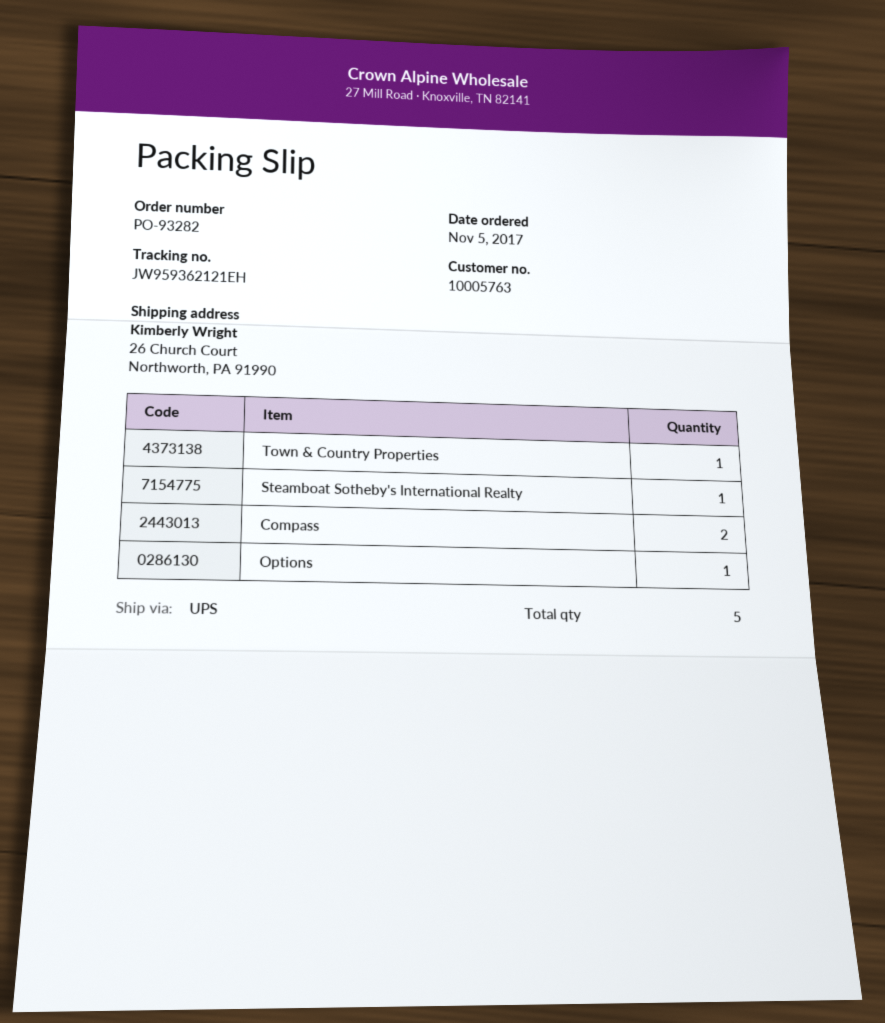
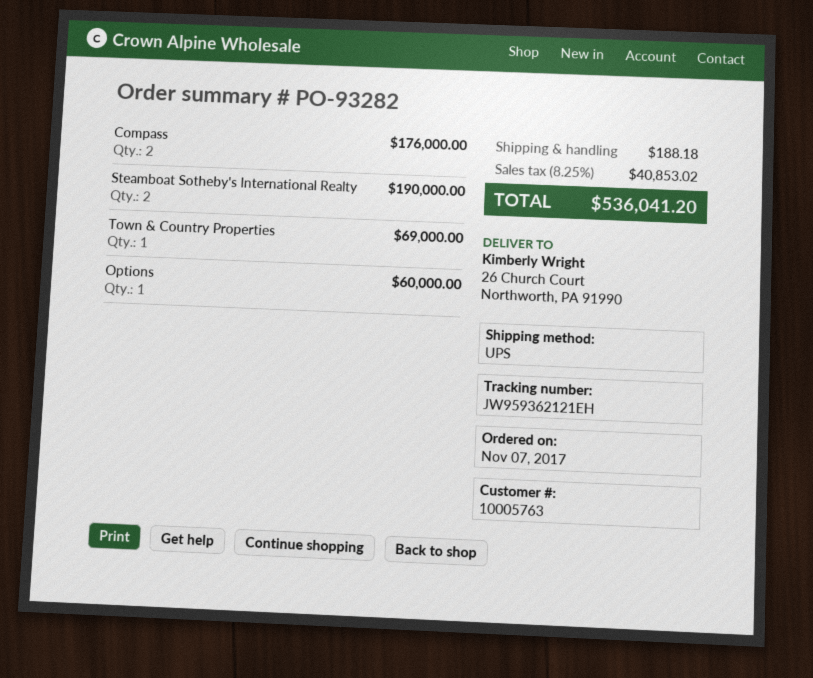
order date: 2017-11-05 -> 2017-11-07
Steamboat Sotheby's International Realty: 1 -> 2

